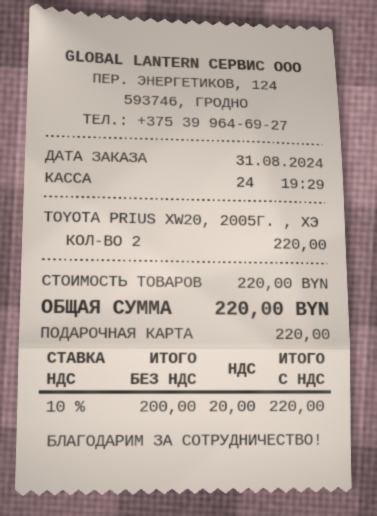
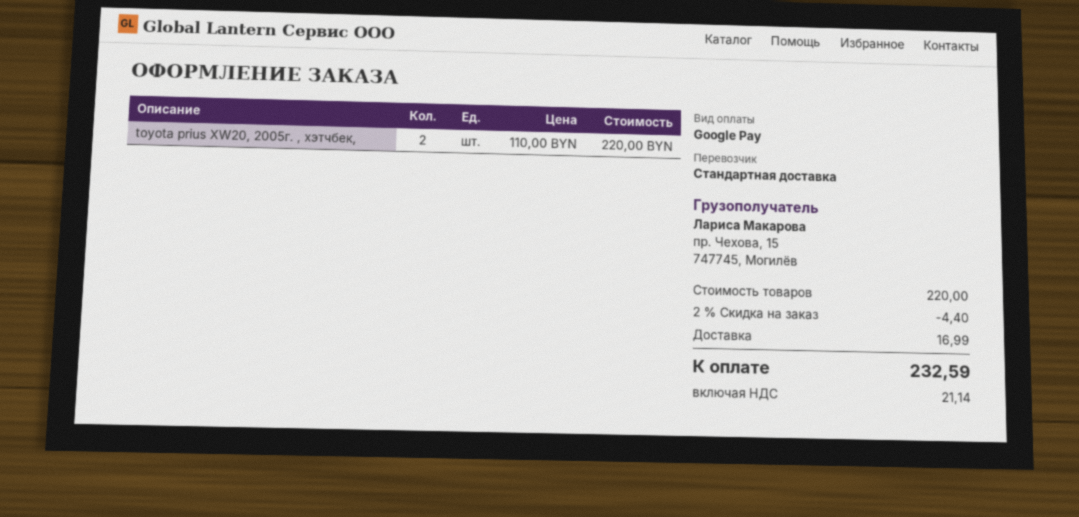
payment method: gift card -> Google Pay
discount: none -> 2% = 4.40
shipping: none -> 16.99
tax: 20.00 -> 21.14
total: 220.00 -> 232.59

